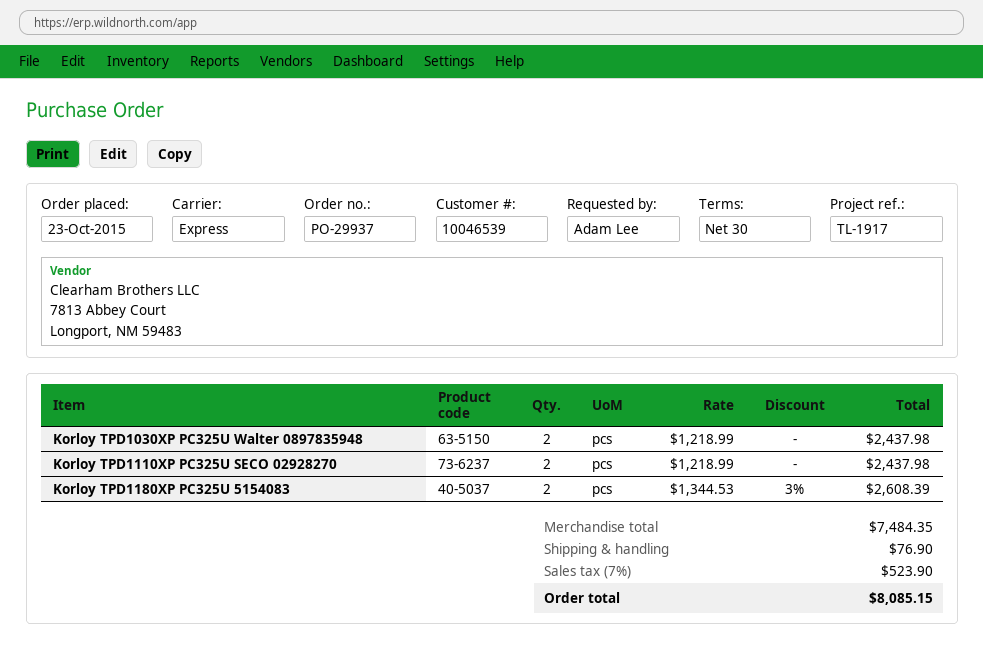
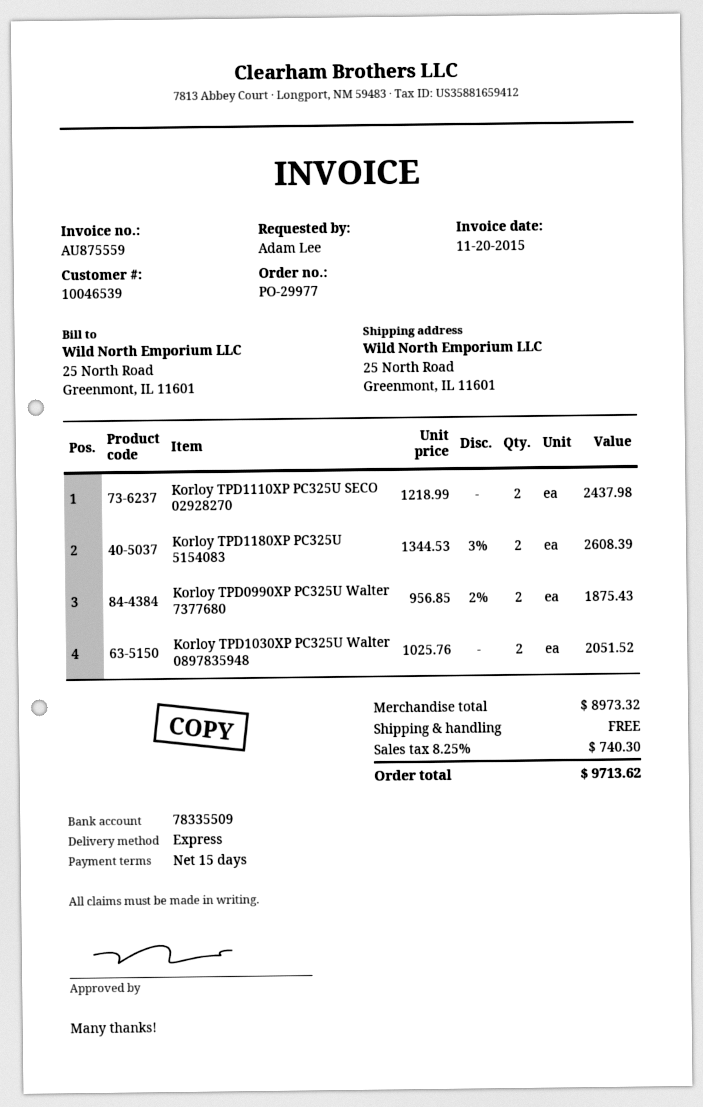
order number: PO-29937 -> PO-29977
payment terms: 30 days -> 15 days
Korloy TPD1030XP PC325U Walter 0897835948: 2 x 1218.99 = 2437.98 -> 2 x 1025.76 = 2051.52
Korloy TPD0990XP PC325U Walter 7377680: none -> 2 x 956.85 - 2% = 1875.43
subtotal: 7484.35 -> 8973.32
shipping: 76.90 -> 0.00
tax: 7% = 523.90 -> 8.25% = 740.30
total: 8085.15 -> 9713.62

